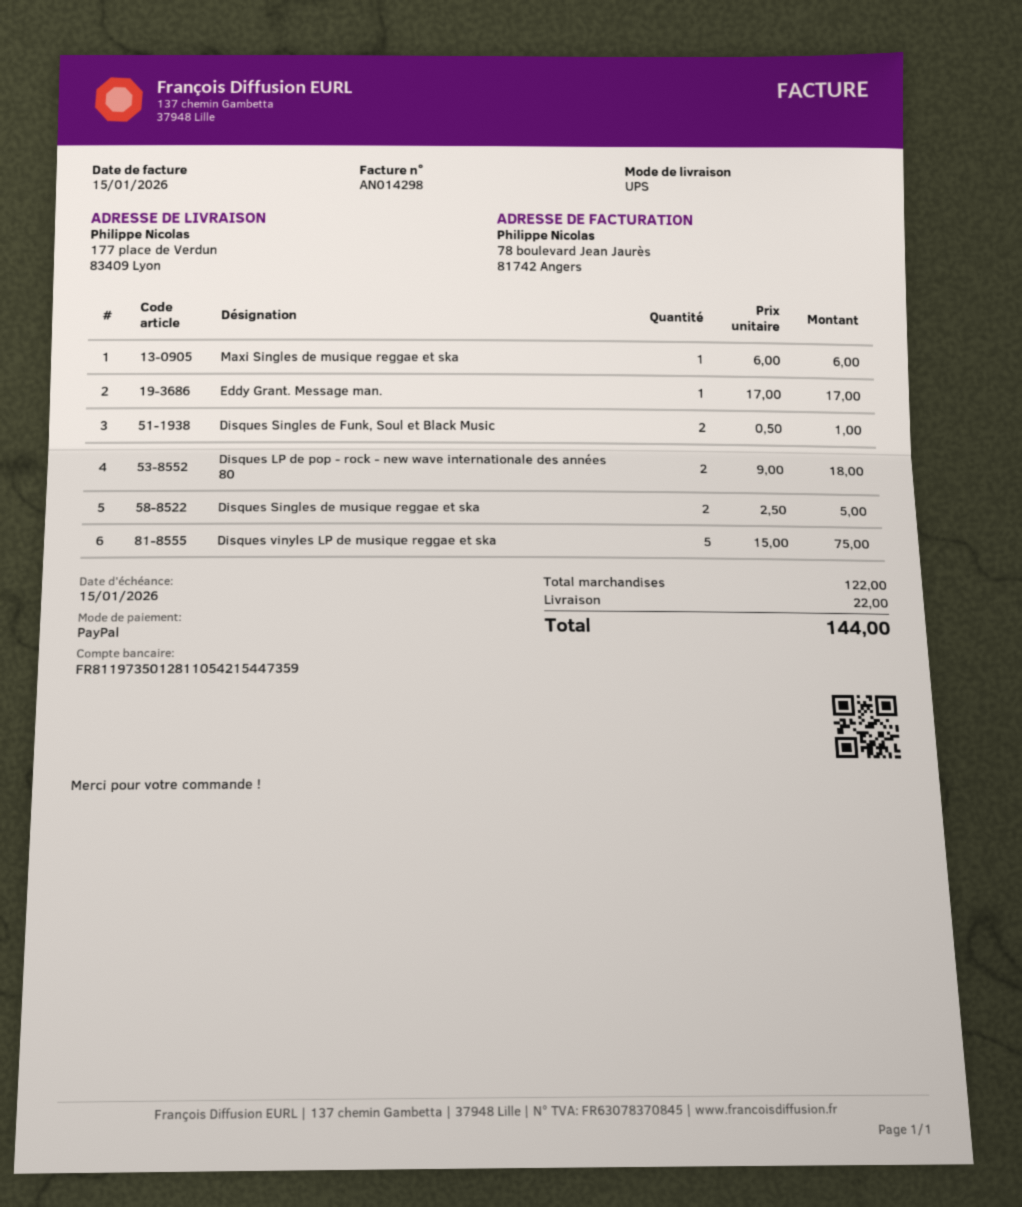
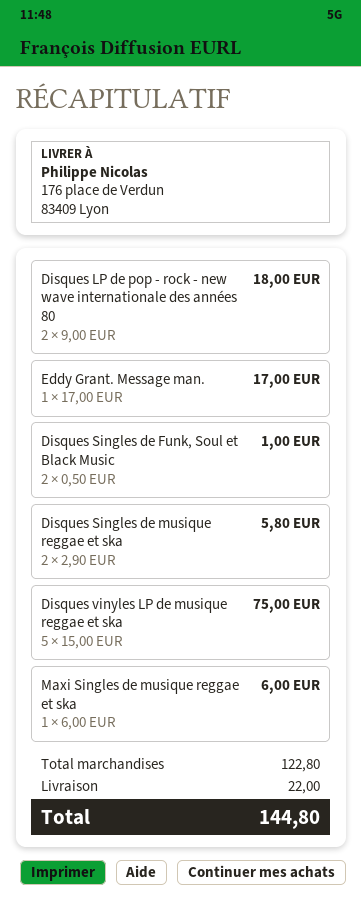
ship to: 177 place de Verdun, 83409 Lyon -> 176 place de Verdun, 83409 Lyon
Disques Singles de musique reggae et ska: 2 x 2.50 = 5.00 -> 2 x 2.90 = 5.80
subtotal: 122.00 -> 122.80
total: 144.00 -> 144.80

